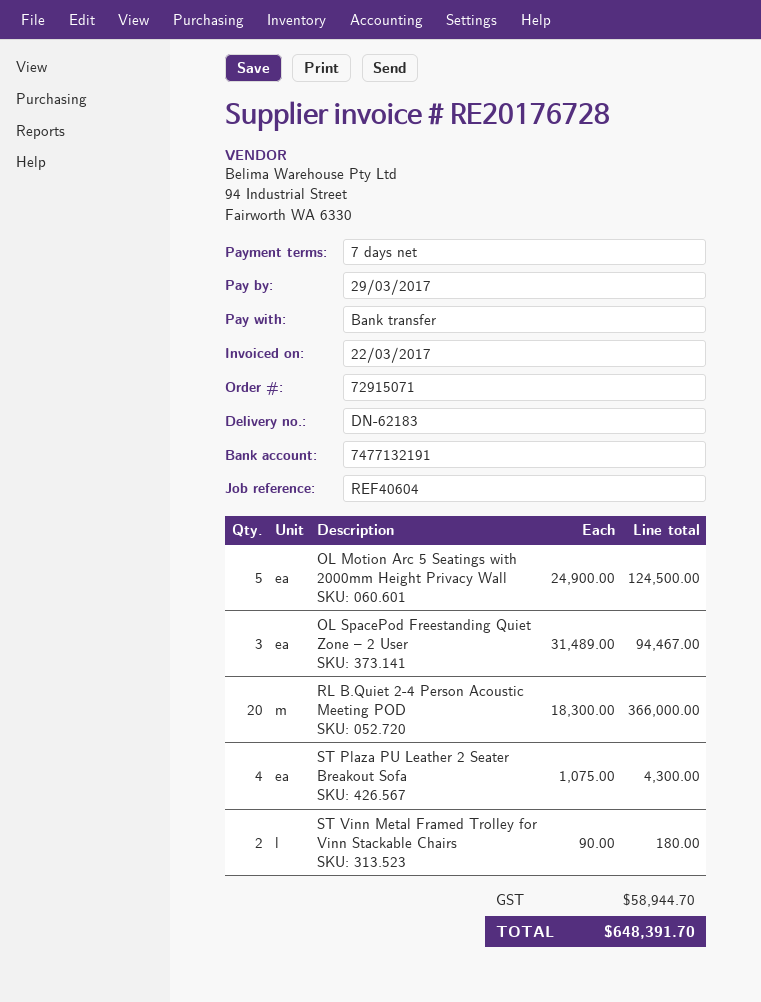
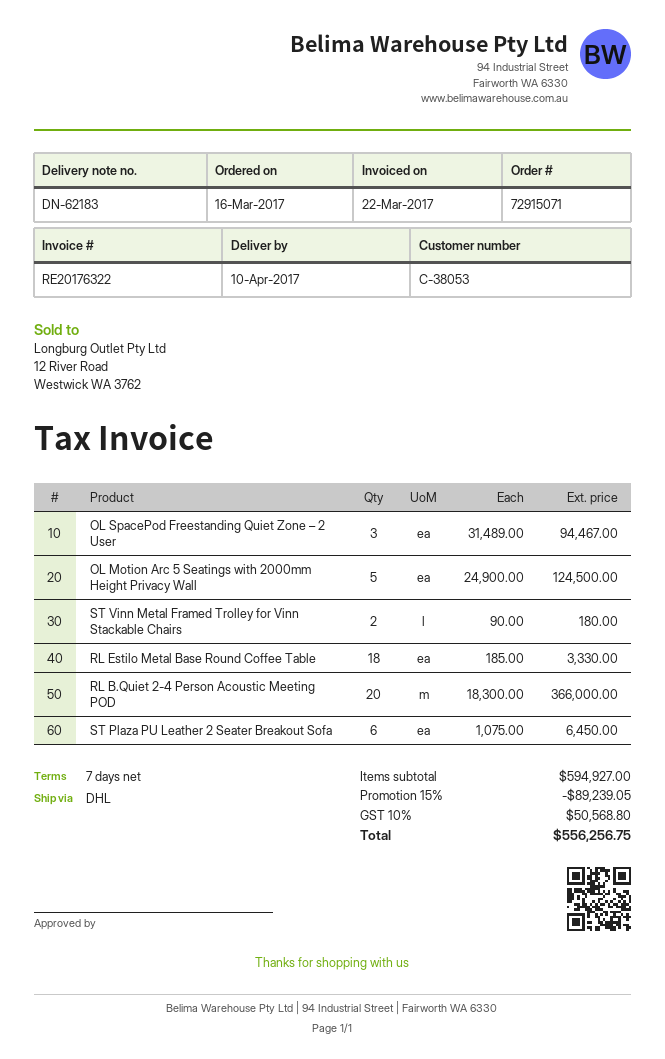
invoice number: RE20176728 -> RE20176322
ST Plaza PU Leather 2 Seater Breakout Sofa: 4 x 1075.00 = 4300.00 -> 6 x 1075.00 = 6450.00
RL Estilo Metal Base Round Coffee Table: none -> 18 x 185.00 = 3330.00
discount: none -> 15% = 89239.05
tax: 58944.70 -> 50568.80
total: 648391.70 -> 556256.75

